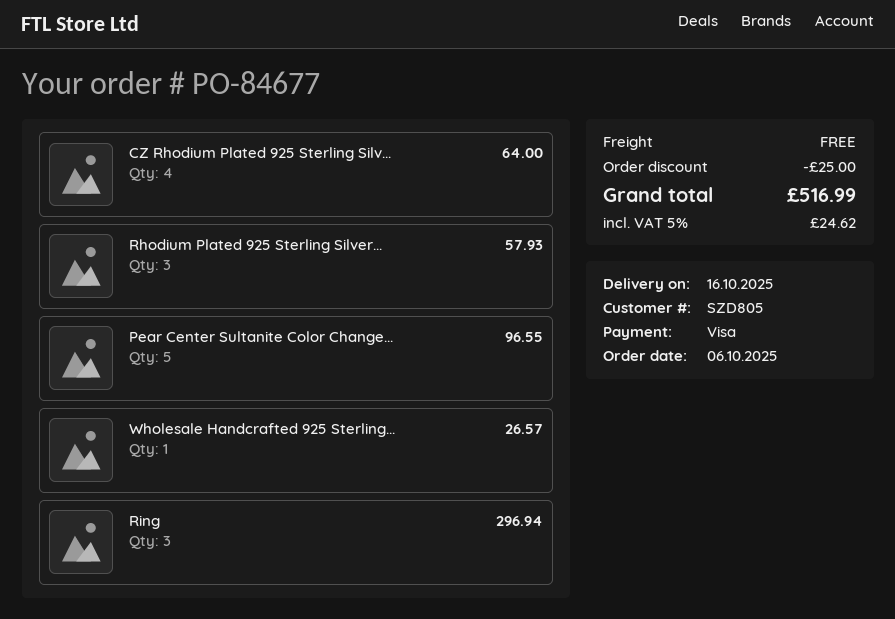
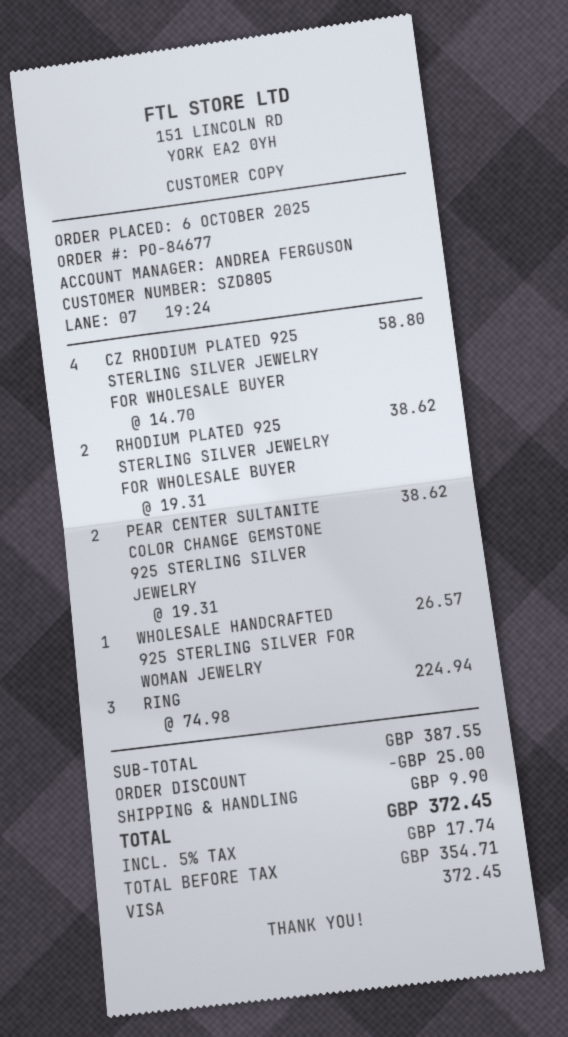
CZ Rhodium Plated 925 Sterling Silv...: 4 for 64.00 -> 4 for 58.80
Rhodium Plated 925 Sterling Silver...: 3 for 57.93 -> 2 for 38.62
Pear Center Sultanite Color Change...: 5 for 96.55 -> 2 for 38.62
Ring: 3 for 296.94 -> 3 for 224.94
shipping: 0.00 -> 9.90
tax: 5% = 24.62 -> 5% = 17.74
total: 516.99 -> 372.45

